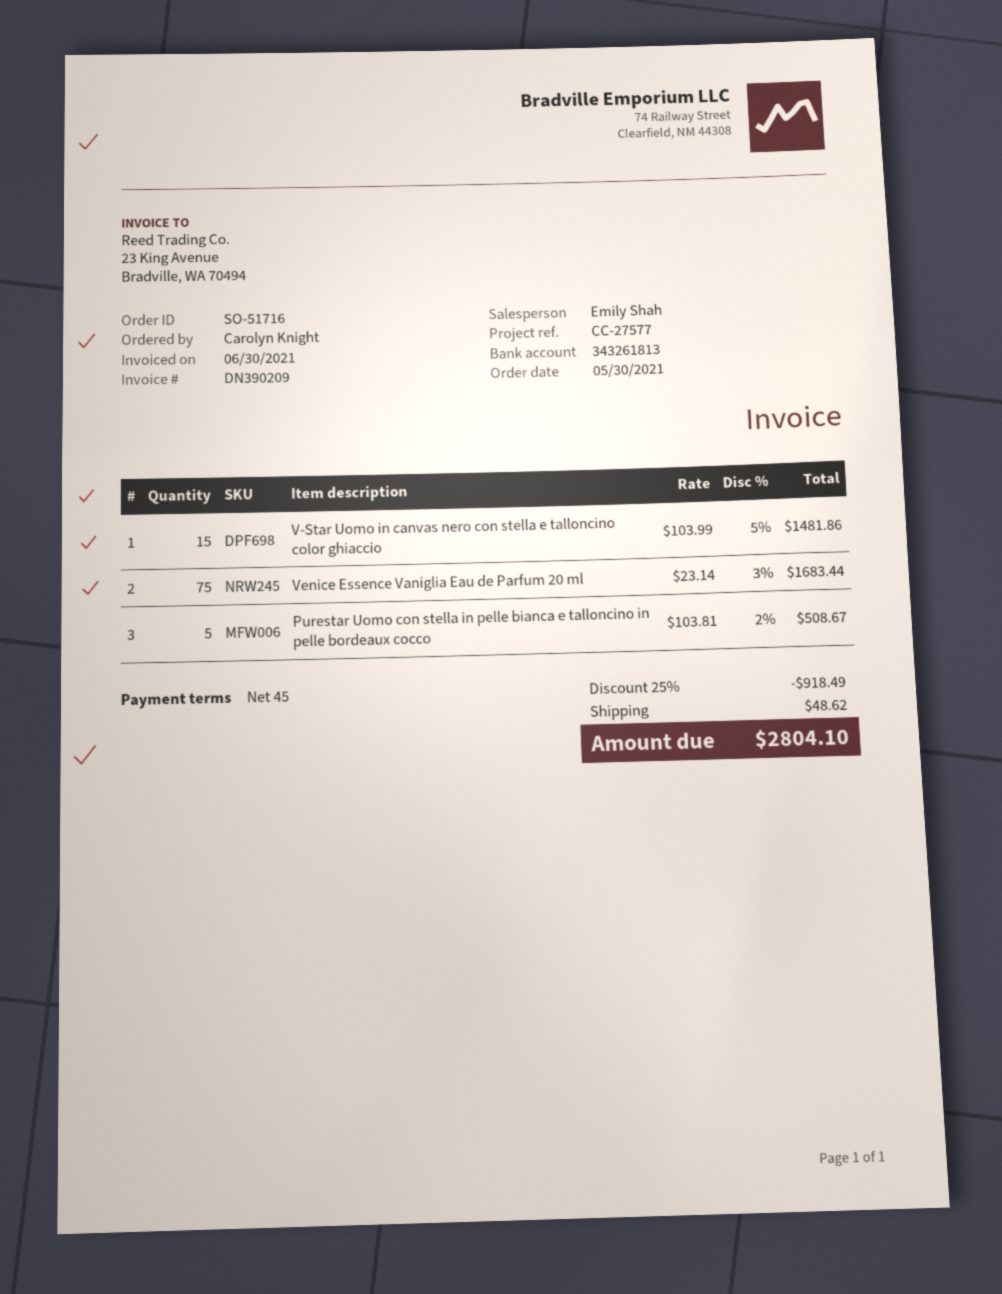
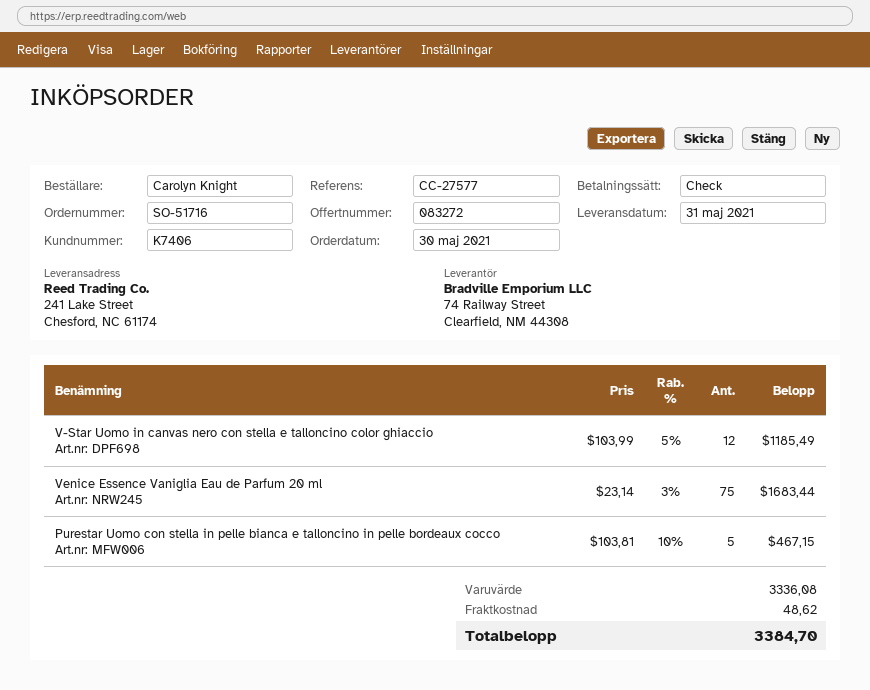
V-Star Uomo in canvas nero con stella e talloncino color ghiaccio: 15 x 103.99 - 5% = 1481.86 -> 12 x 103.99 - 5% = 1185.49
Purestar Uomo con stella in pelle bianca e talloncino in pelle bordeaux cocco: 5 x 103.81 - 2% = 508.67 -> 5 x 103.81 - 10% = 467.15
discount: 25% = 918.49 -> none
total: 2804.10 -> 3384.70

